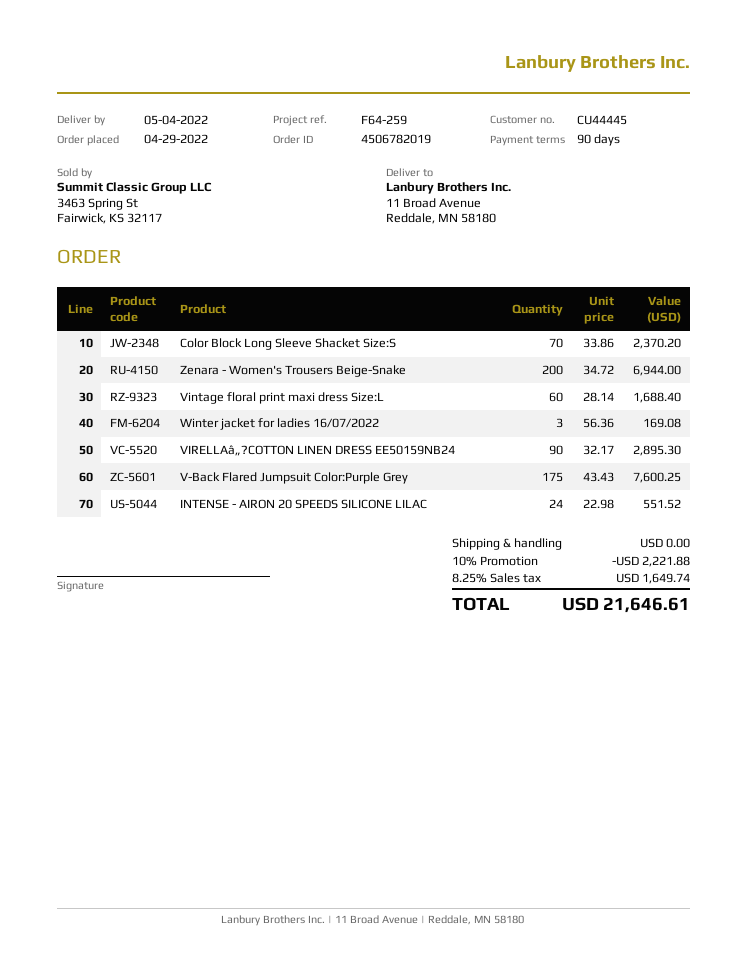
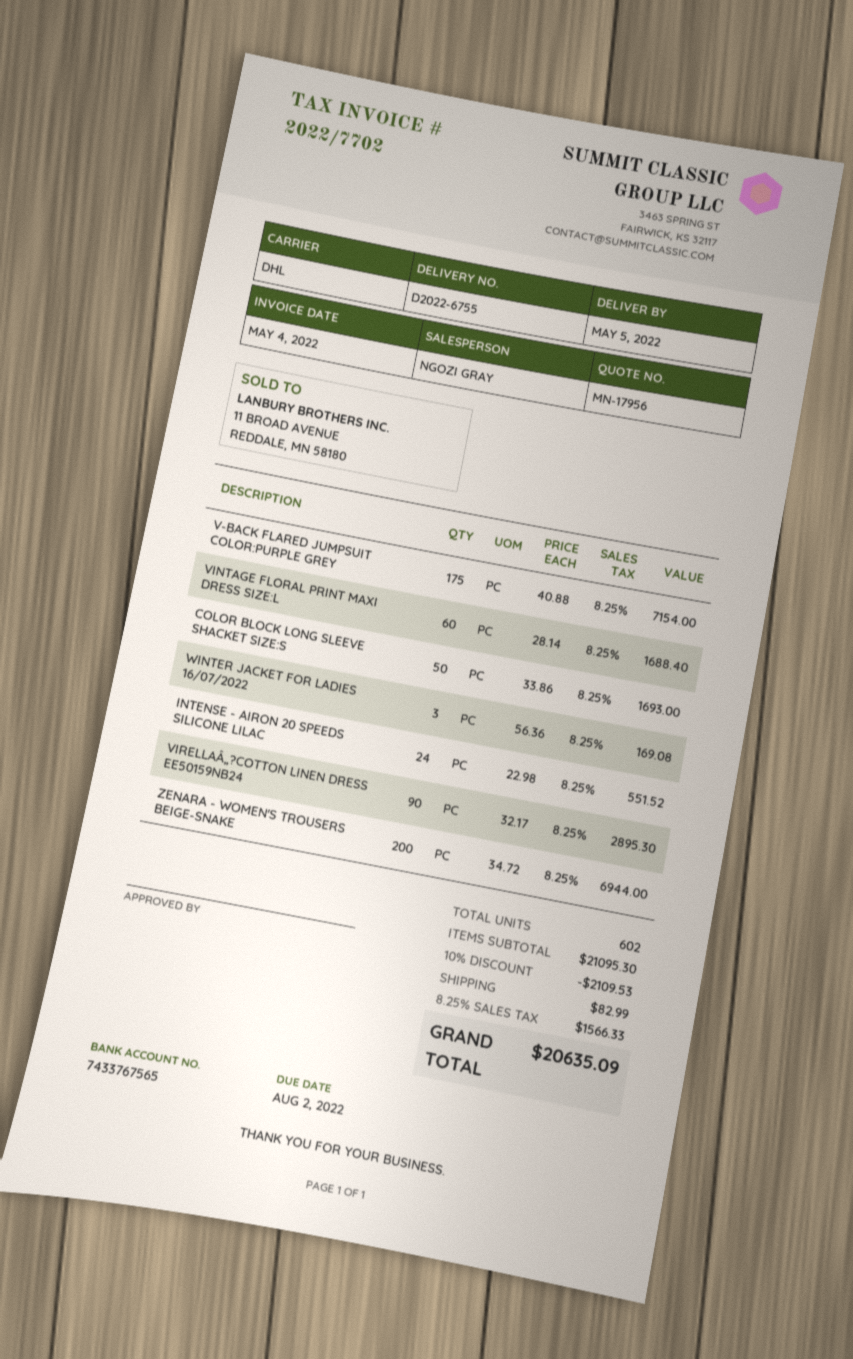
delivery date: 2022-05-04 -> 2022-05-05
Color Block Long Sleeve Shacket Size:S: 70 x 33.86 = 2370.20 -> 50 x 33.86 = 1693.00
V-Back Flared Jumpsuit Color:Purple Grey: 175 x 43.43 = 7600.25 -> 175 x 40.88 = 7154.00
discount: 10% = 2221.88 -> 10% = 2109.53
shipping: 0.00 -> 82.99
tax: 8.25% = 1649.74 -> 8.25% = 1566.33
total: 21646.61 -> 20635.09

